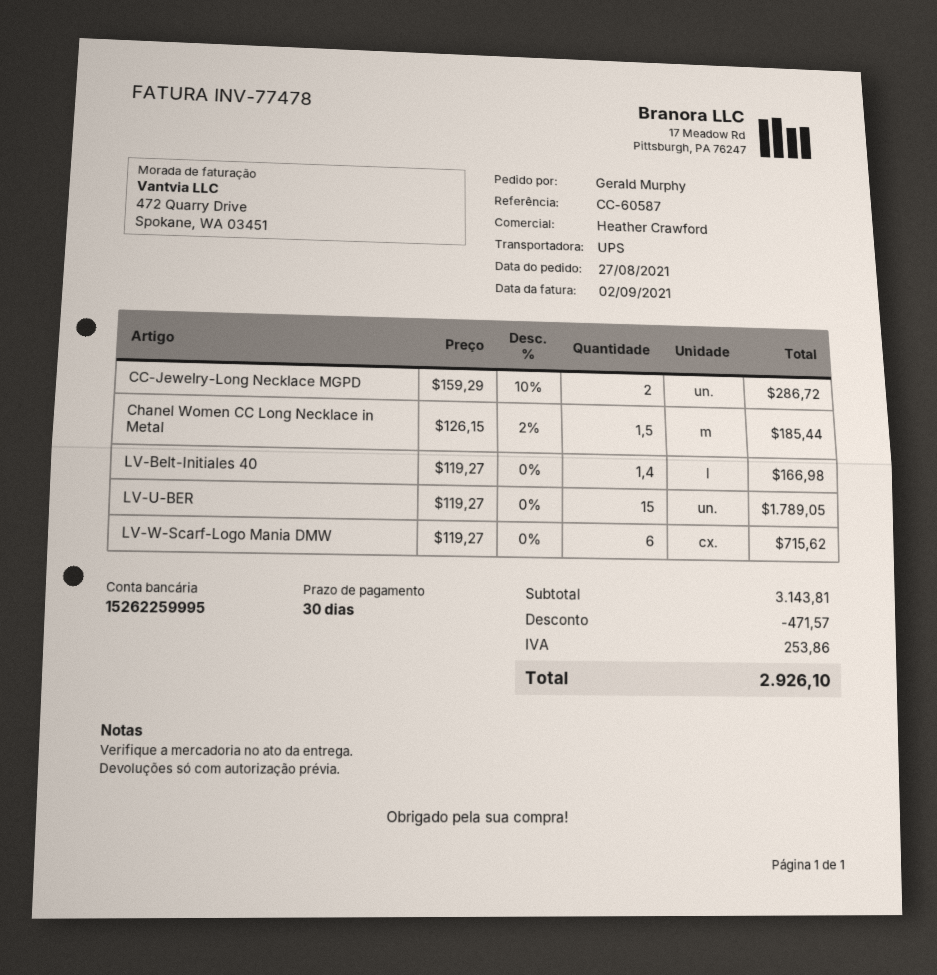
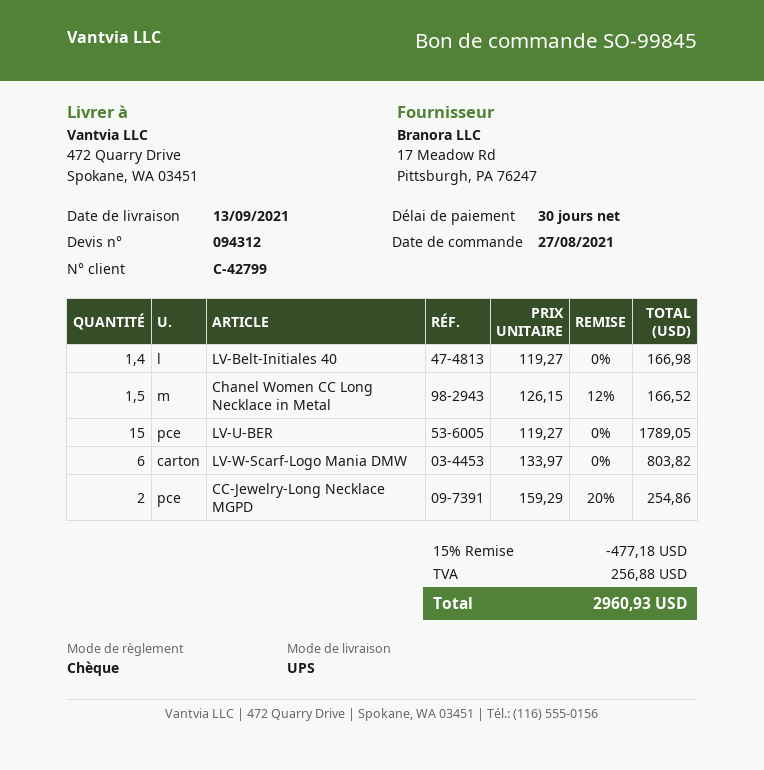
CC-Jewelry-Long Necklace MGPD: 2 x 159.29 - 10% = 286.72 -> 2 x 159.29 - 20% = 254.86
Chanel Women CC Long Necklace in Metal: 1.5 x 126.15 - 2% = 185.44 -> 1.5 x 126.15 - 12% = 166.52
LV-W-Scarf-Logo Mania DMW: 6 x 119.27 = 715.62 -> 6 x 133.97 = 803.82
discount: 471.57 -> 477.18
tax: 253.86 -> 256.88
total: 2926.10 -> 2960.93

